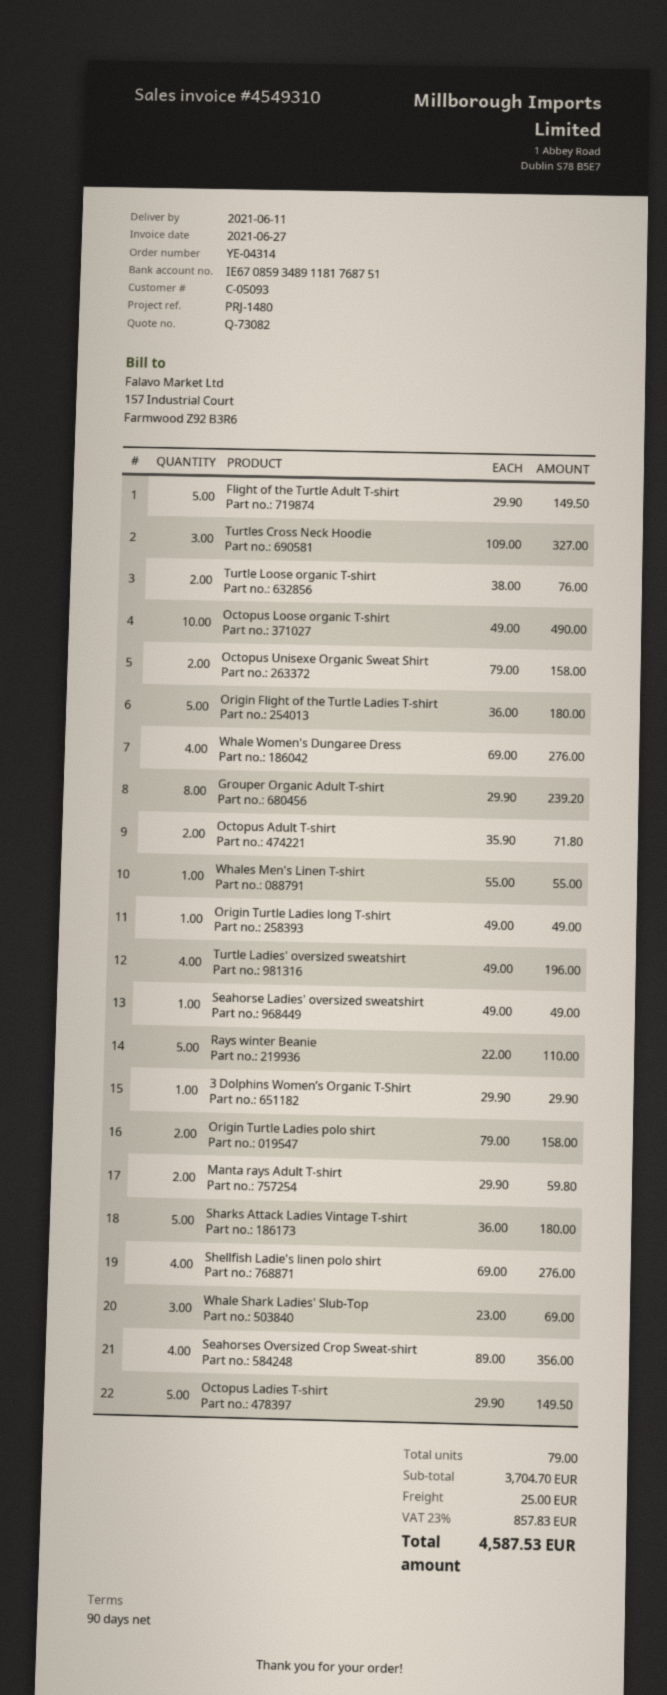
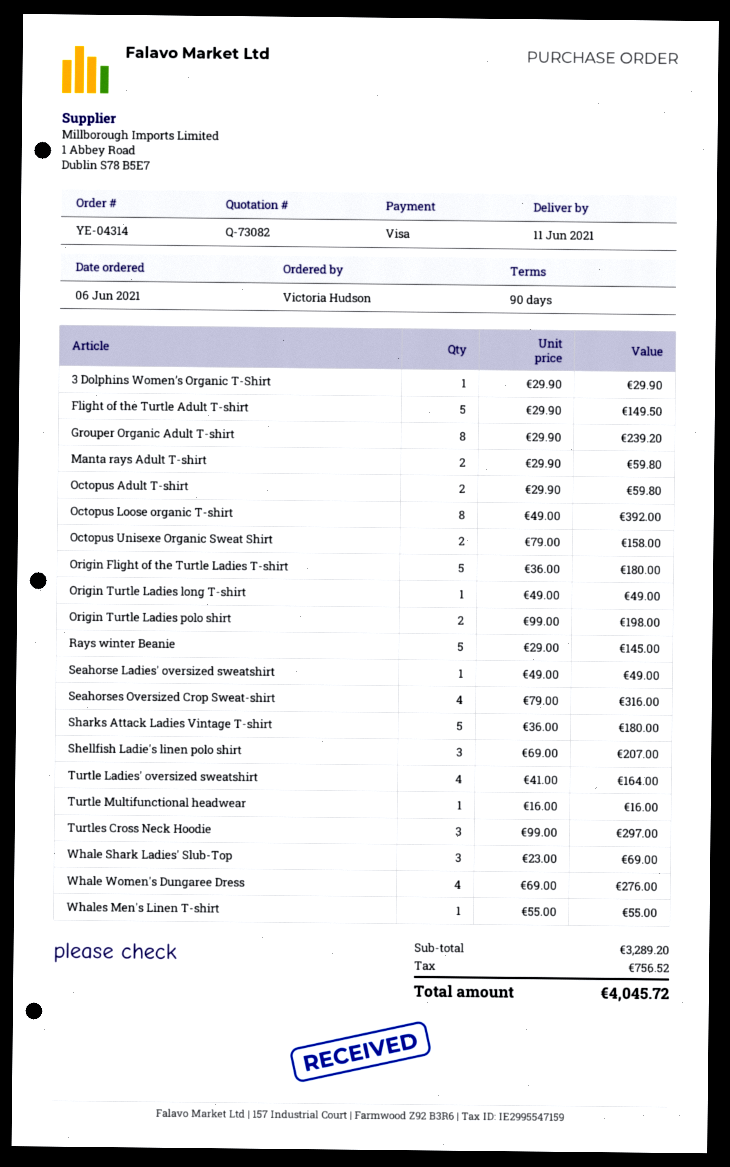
Turtles Cross Neck Hoodie: 3 x 109.00 = 327.00 -> 3 x 99.00 = 297.00
Turtle Loose organic T-shirt: 2 x 38.00 = 76.00 -> none
Octopus Loose organic T-shirt: 10 x 49.00 = 490.00 -> 8 x 49.00 = 392.00
Octopus Adult T-shirt: 2 x 35.90 = 71.80 -> 2 x 29.90 = 59.80
Turtle Ladies' oversized sweatshirt: 4 x 49.00 = 196.00 -> 4 x 41.00 = 164.00
Rays winter Beanie: 5 x 22.00 = 110.00 -> 5 x 29.00 = 145.00
Origin Turtle Ladies polo shirt: 2 x 79.00 = 158.00 -> 2 x 99.00 = 198.00
Shellfish Ladie's linen polo shirt: 4 x 69.00 = 276.00 -> 3 x 69.00 = 207.00
Seahorses Oversized Crop Sweat-shirt: 4 x 89.00 = 356.00 -> 4 x 79.00 = 316.00
Octopus Ladies T-shirt: 5 x 29.90 = 149.50 -> none
Turtle Multifunctional headwear: none -> 1 x 16.00 = 16.00
subtotal: 3704.70 -> 3289.20
shipping: 25.00 -> none
tax: 857.83 -> 756.52
total: 4587.53 -> 4045.72

